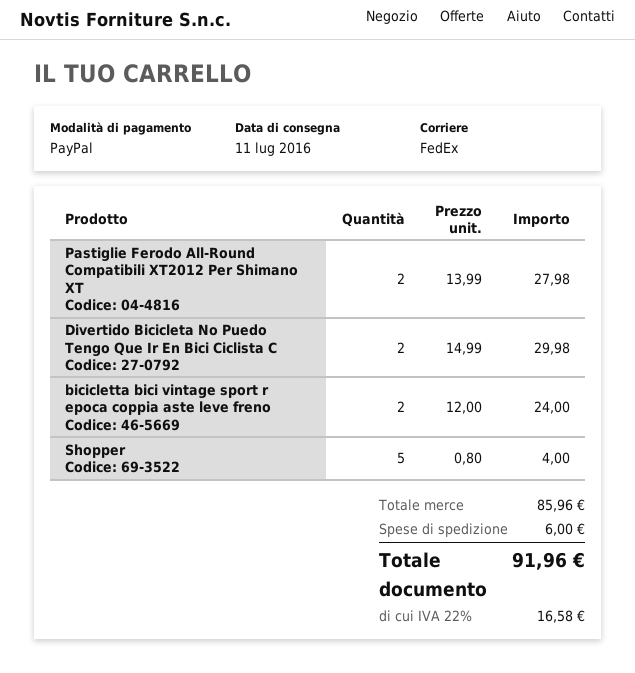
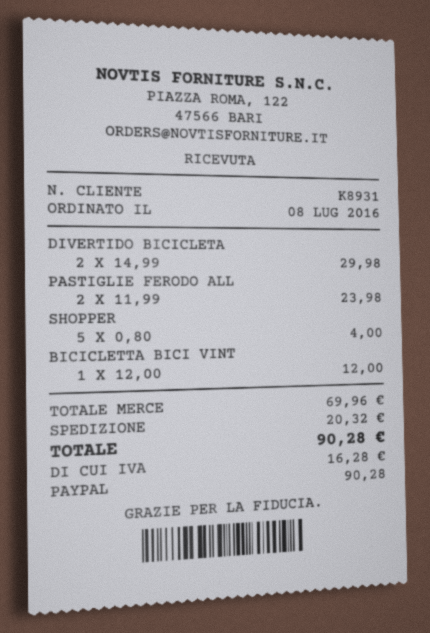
Pastiglie Ferodo All-Round Compatibili XT2012 Per Shimano XT: 2 x 13.99 = 27.98 -> 2 x 11.99 = 23.98
bicicletta bici vintage sport r epoca coppia aste leve freno: 2 x 12.00 = 24.00 -> 1 x 12.00 = 12.00
subtotal: 85.96 -> 69.96
shipping: 6.00 -> 20.32
tax: 16.58 -> 16.28
total: 91.96 -> 90.28

